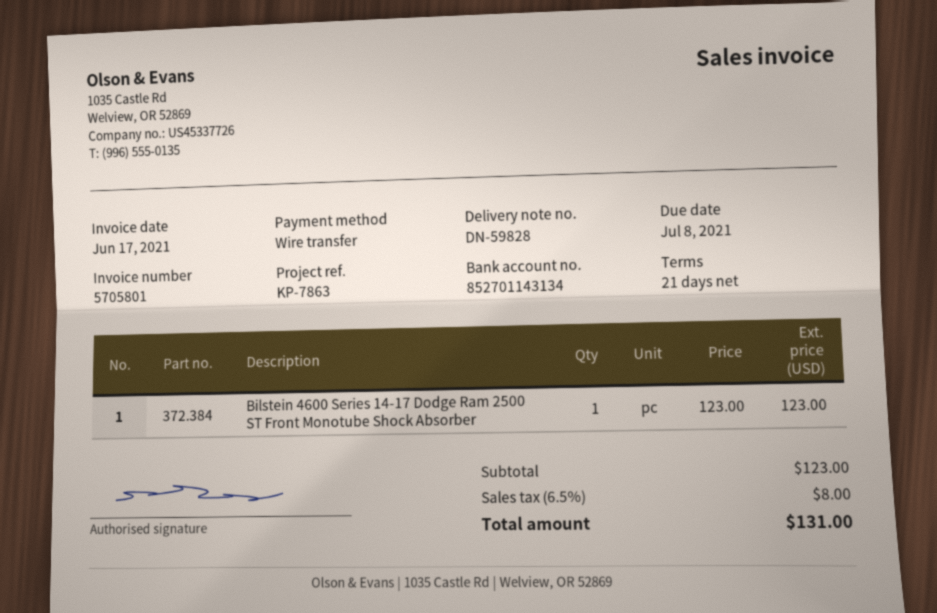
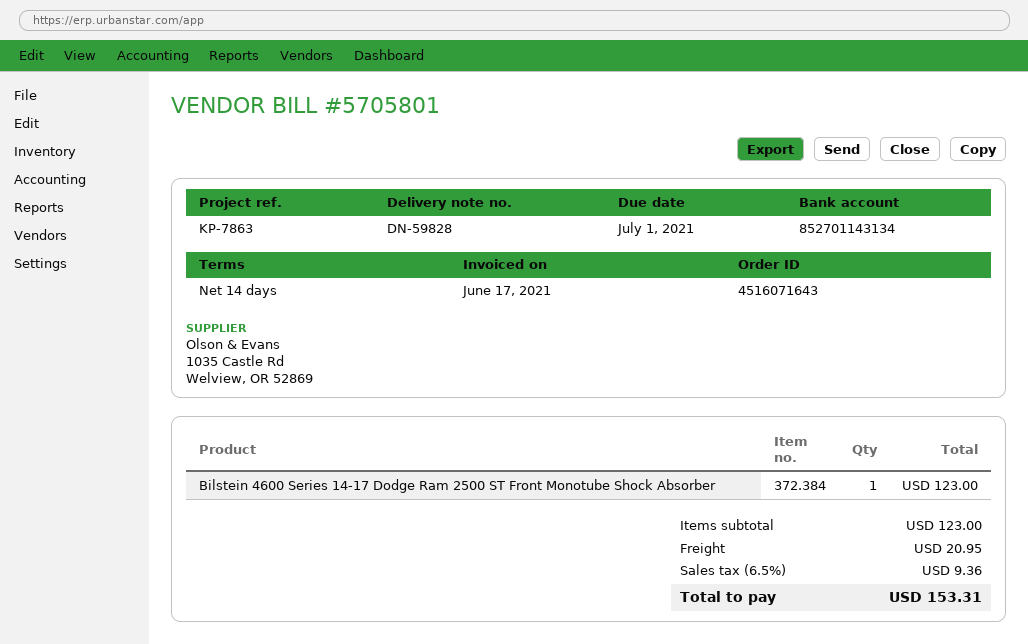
payment terms: 21 days -> 14 days
due date: 2021-07-08 -> 2021-07-01
shipping: none -> 20.95
tax: 6.5% = 8.00 -> 6.5% = 9.36
total: 131.00 -> 153.31

